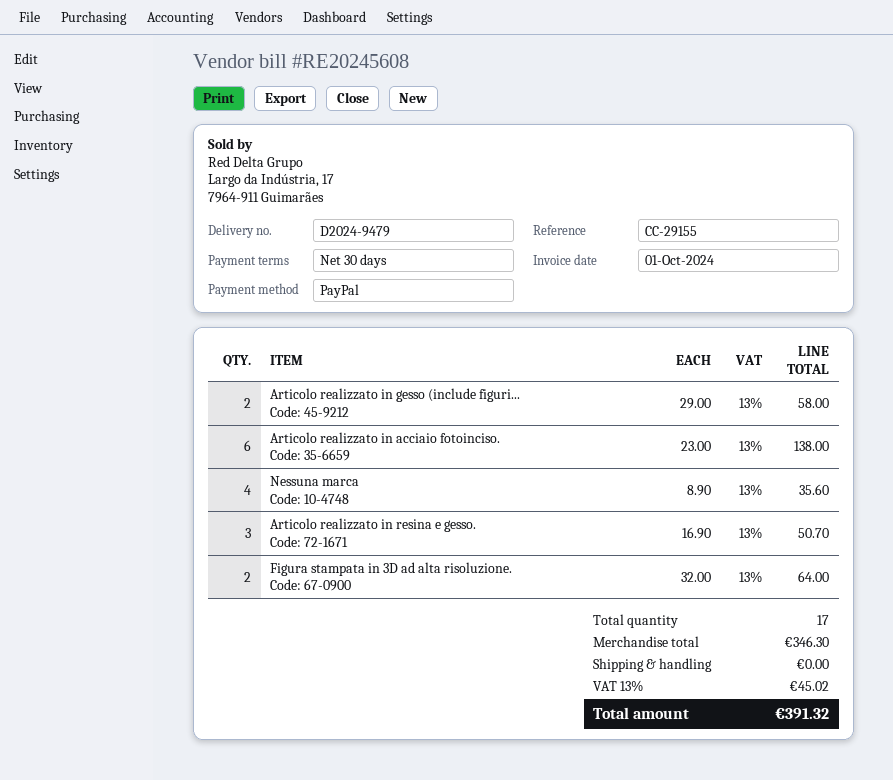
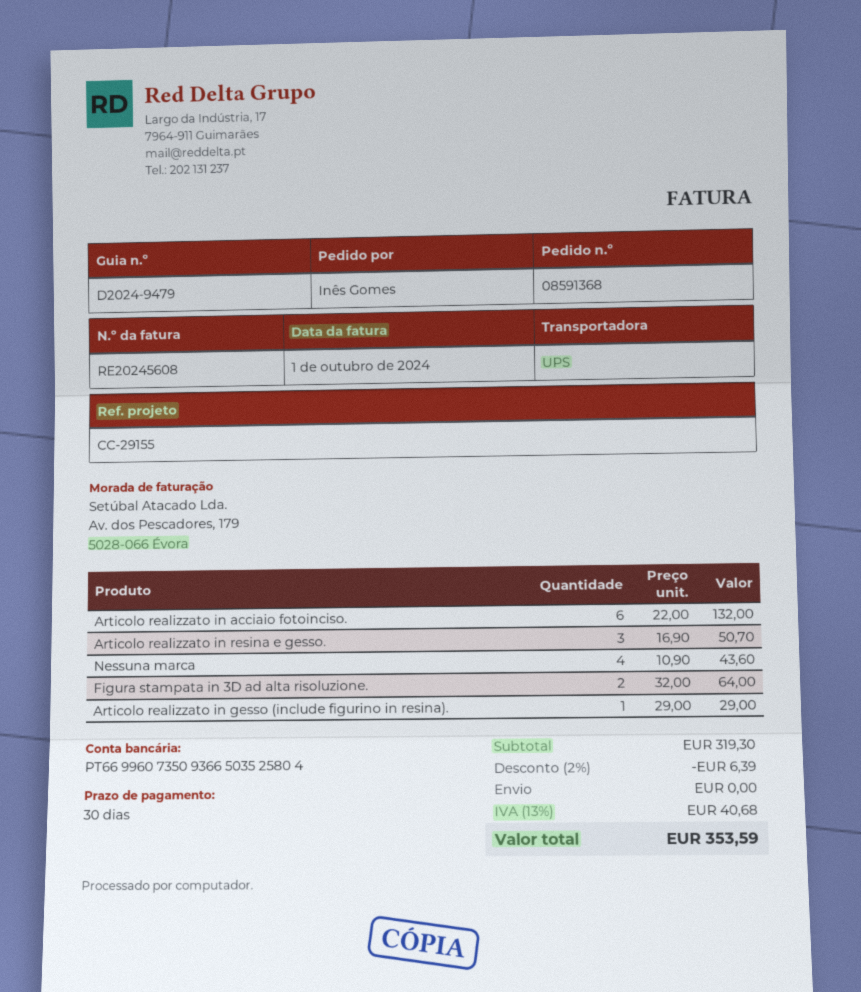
Articolo realizzato in gesso (include figuri...: 2 x 29.00 = 58.00 -> 1 x 29.00 = 29.00
Articolo realizzato in acciaio fotoinciso.: 6 x 23.00 = 138.00 -> 6 x 22.00 = 132.00
Nessuna marca: 4 x 8.90 = 35.60 -> 4 x 10.90 = 43.60
subtotal: 346.30 -> 319.30
discount: none -> 2% = 6.39
tax: 13% = 45.02 -> 13% = 40.68
total: 391.32 -> 353.59

